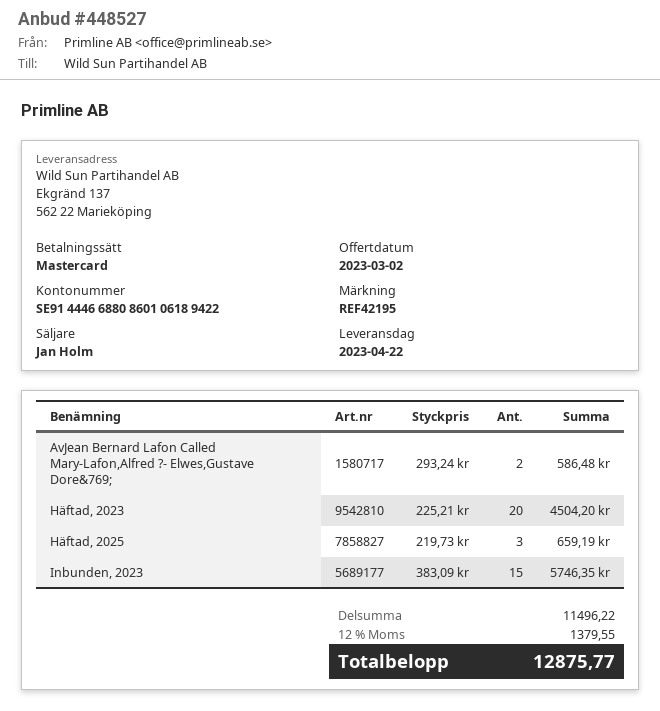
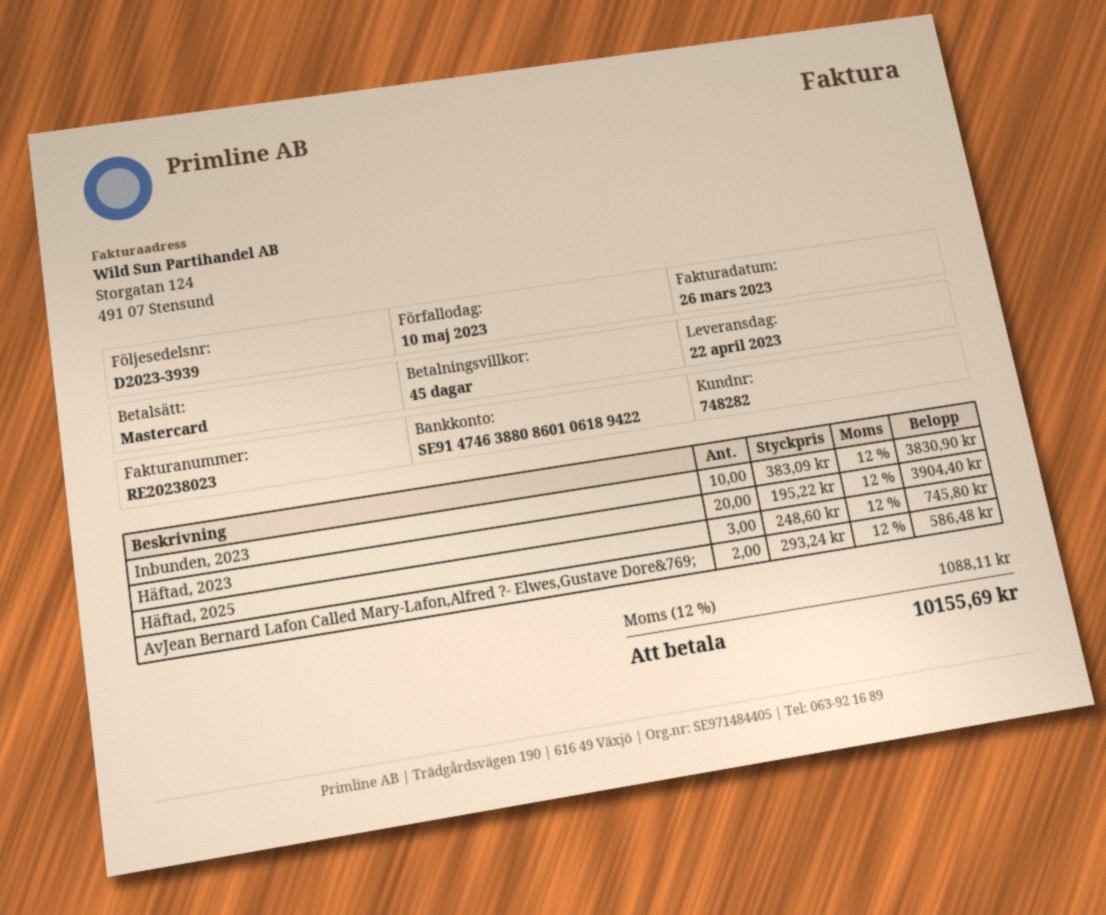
bank account: SE9144466880860106189422 -> SE9147463880860106189422
Häftad, 2023: 20 x 225.21 = 4504.20 -> 20 x 195.22 = 3904.40
Häftad, 2025: 3 x 219.73 = 659.19 -> 3 x 248.60 = 745.80
Inbunden, 2023: 15 x 383.09 = 5746.35 -> 10 x 383.09 = 3830.90
tax: 12% = 1379.55 -> 12% = 1088.11
total: 12875.77 -> 10155.69

